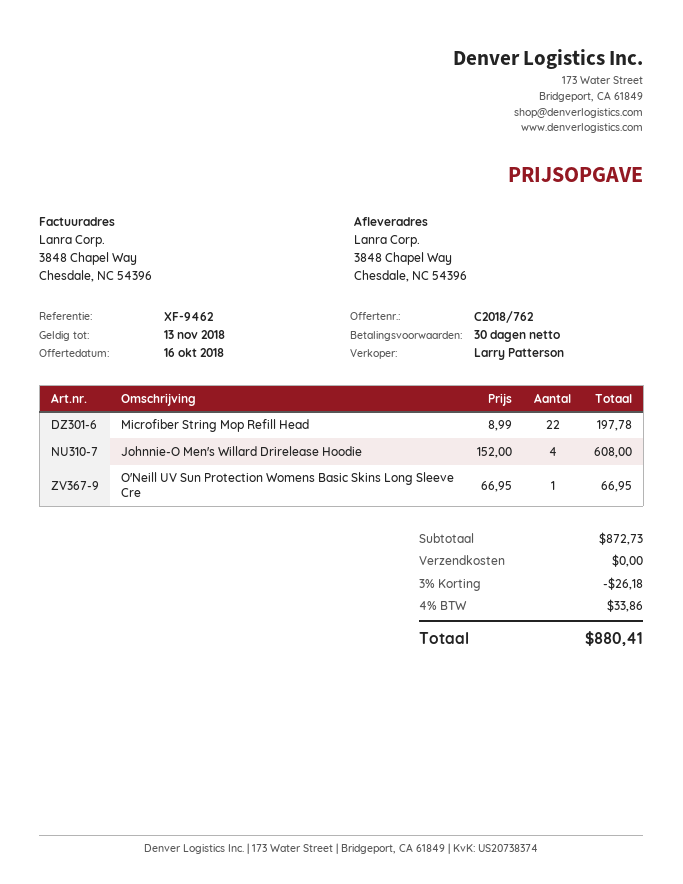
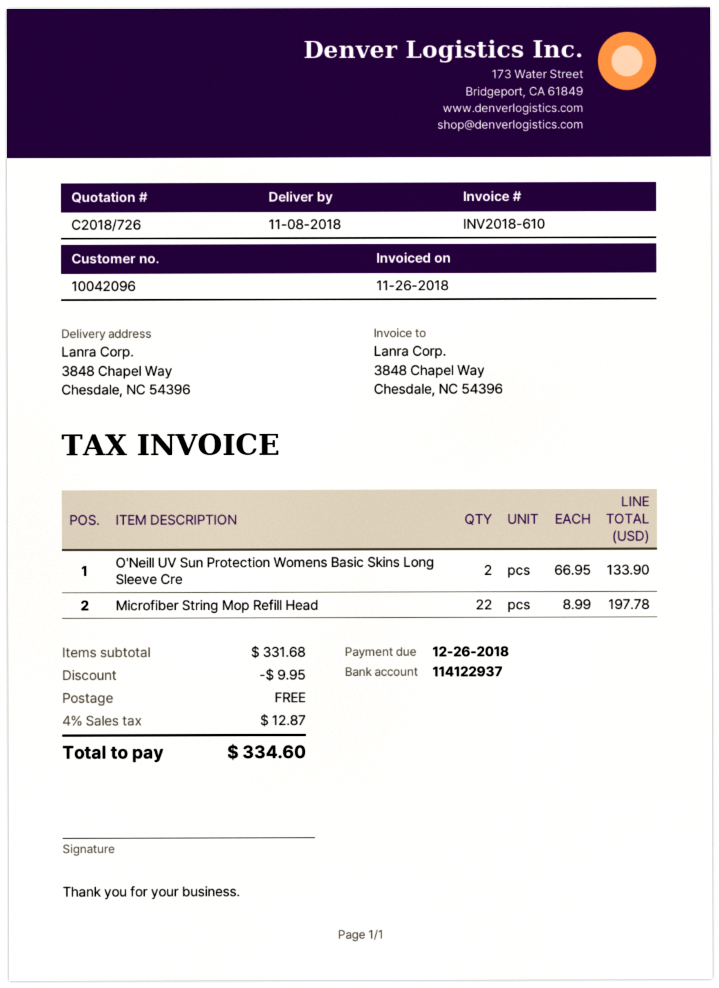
quote number: C2018/762 -> C2018/726
Johnnie-O Men's Willard Drirelease Hoodie: 4 x 152.00 = 608.00 -> none
O'Neill UV Sun Protection Womens Basic Skins Long Sleeve Cre: 1 x 66.95 = 66.95 -> 2 x 66.95 = 133.90
subtotal: 872.73 -> 331.68
discount: 26.18 -> 9.95
tax: 4% = 33.86 -> 4% = 12.87
total: 880.41 -> 334.60

